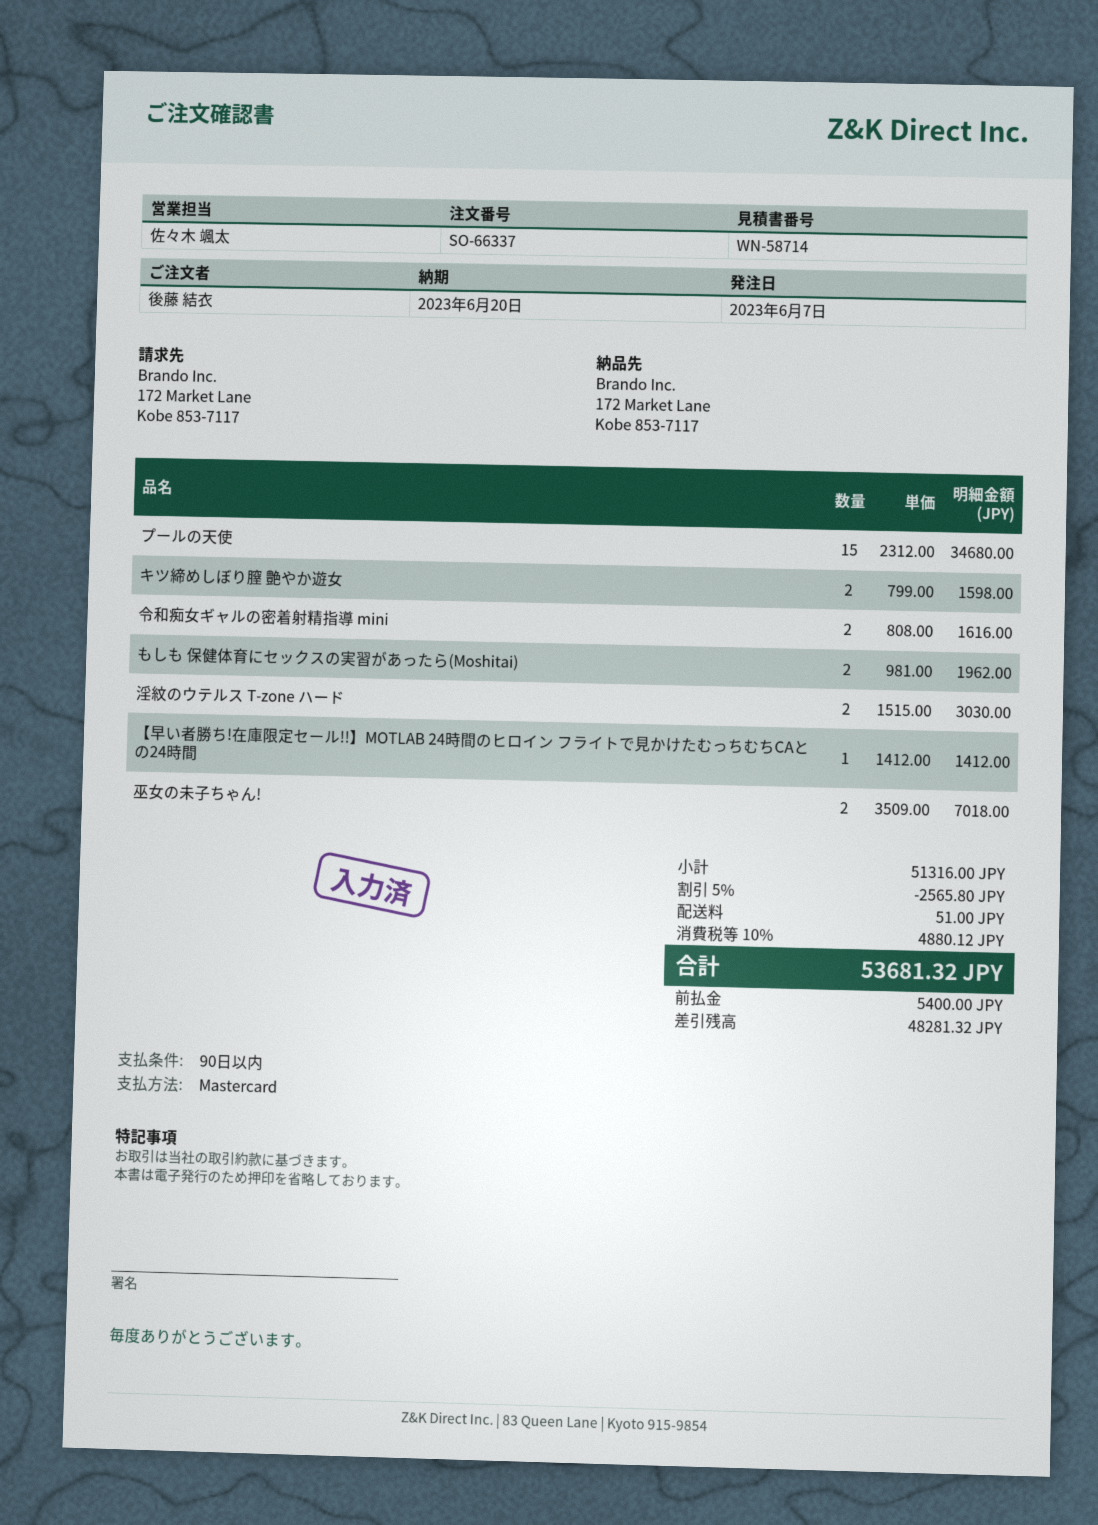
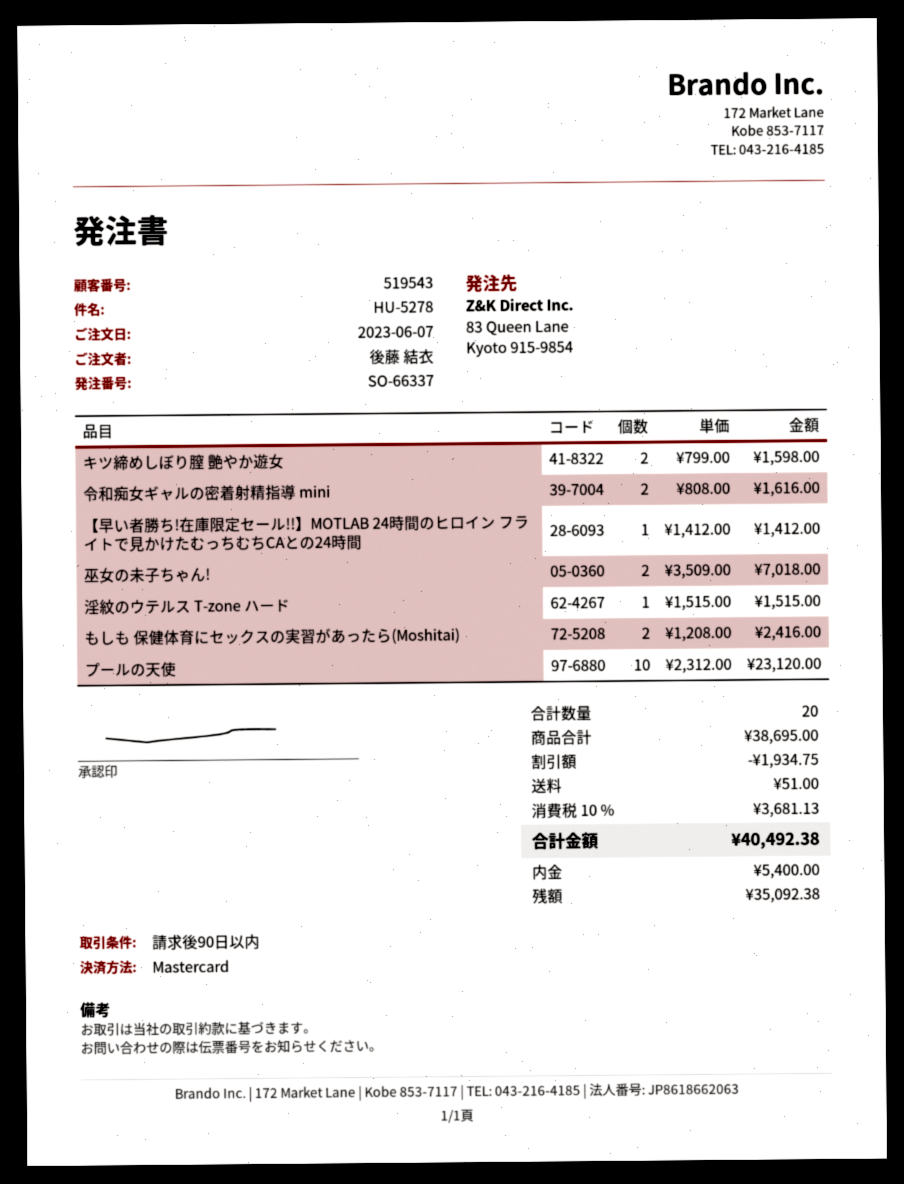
プールの天使: 15 x 2312.00 = 34680.00 -> 10 x 2312.00 = 23120.00
もしも 保健体育にセックスの実習があったら(Moshitai): 2 x 981.00 = 1962.00 -> 2 x 1208.00 = 2416.00
淫紋のウテルス T-zone ハード: 2 x 1515.00 = 3030.00 -> 1 x 1515.00 = 1515.00
subtotal: 51316.00 -> 38695.00
discount: 2565.80 -> 1934.75
tax: 10% = 4880.12 -> 10% = 3681.13
total: 53681.32 -> 40492.38
balance: 48281.32 -> 35092.38

